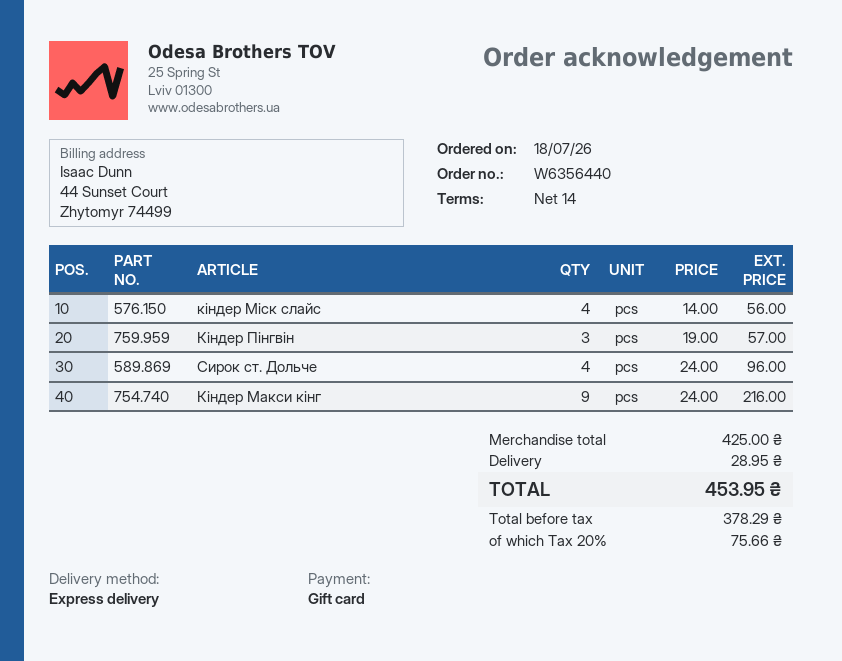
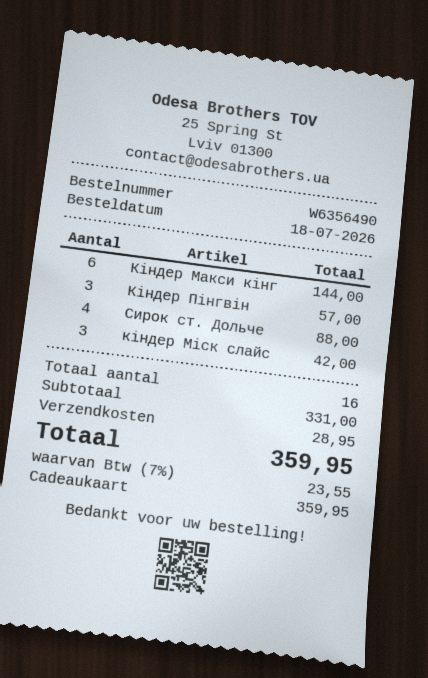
order number: W6356440 -> W6356490
кіндер Міск слайс: 4 for 56.00 -> 3 for 42.00
Сирок ст. Дольче: 4 for 96.00 -> 4 for 88.00
Кіндер Макси кінг: 9 for 216.00 -> 6 for 144.00
subtotal: 425.00 -> 331.00
tax: 20% = 75.66 -> 7% = 23.55
total: 453.95 -> 359.95

